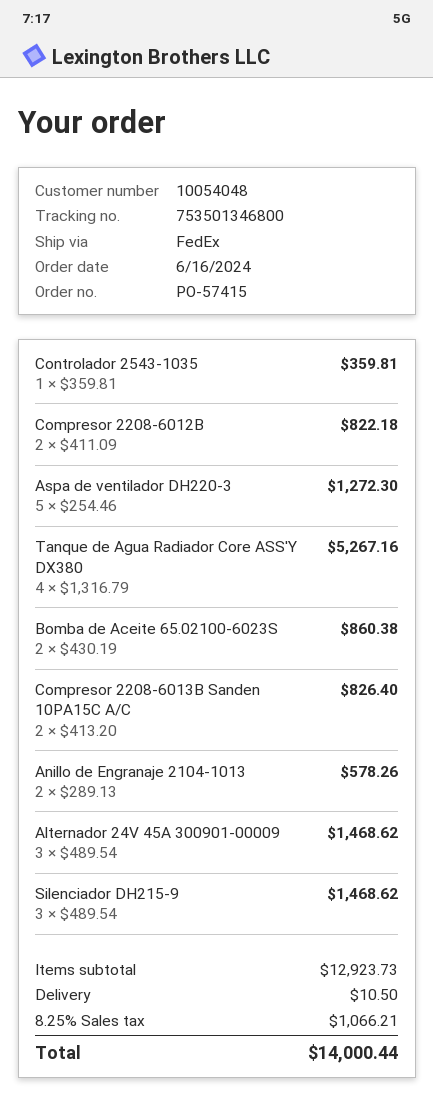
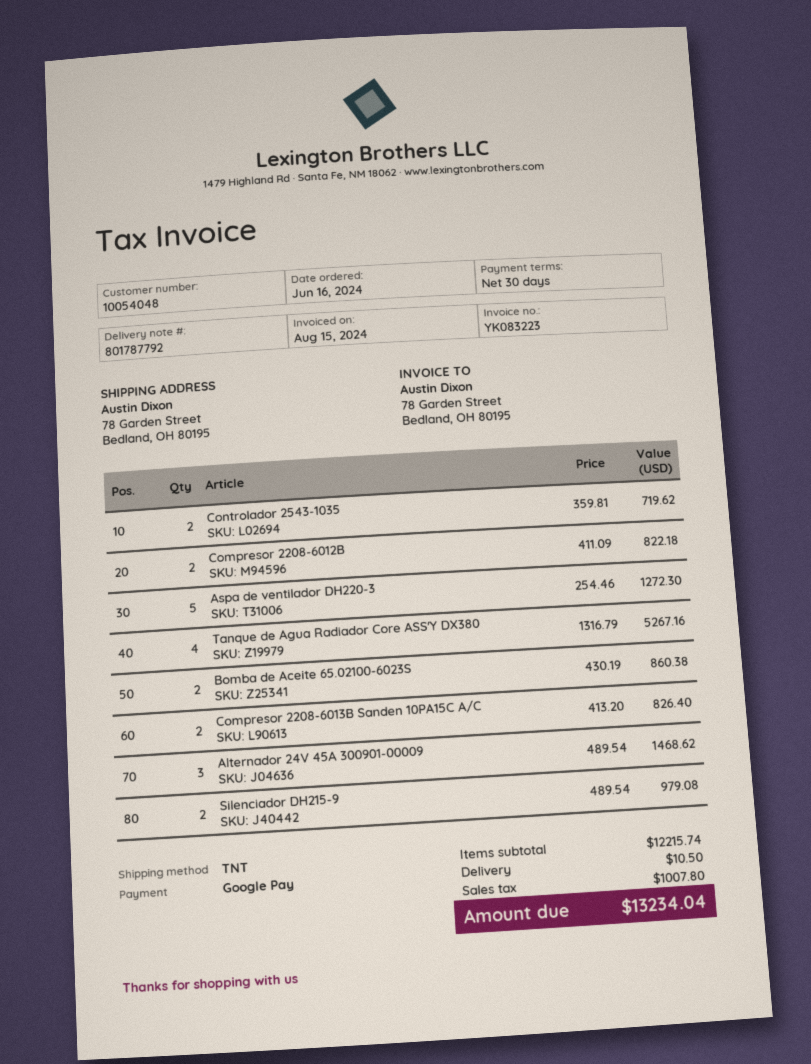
shipping method: FedEx -> TNT
Controlador 2543-1035: 1 x 359.81 = 359.81 -> 2 x 359.81 = 719.62
Anillo de Engranaje 2104-1013: 2 x 289.13 = 578.26 -> none
Silenciador DH215-9: 3 x 489.54 = 1468.62 -> 2 x 489.54 = 979.08
subtotal: 12923.73 -> 12215.74
tax: 1066.21 -> 1007.80
total: 14000.44 -> 13234.04

